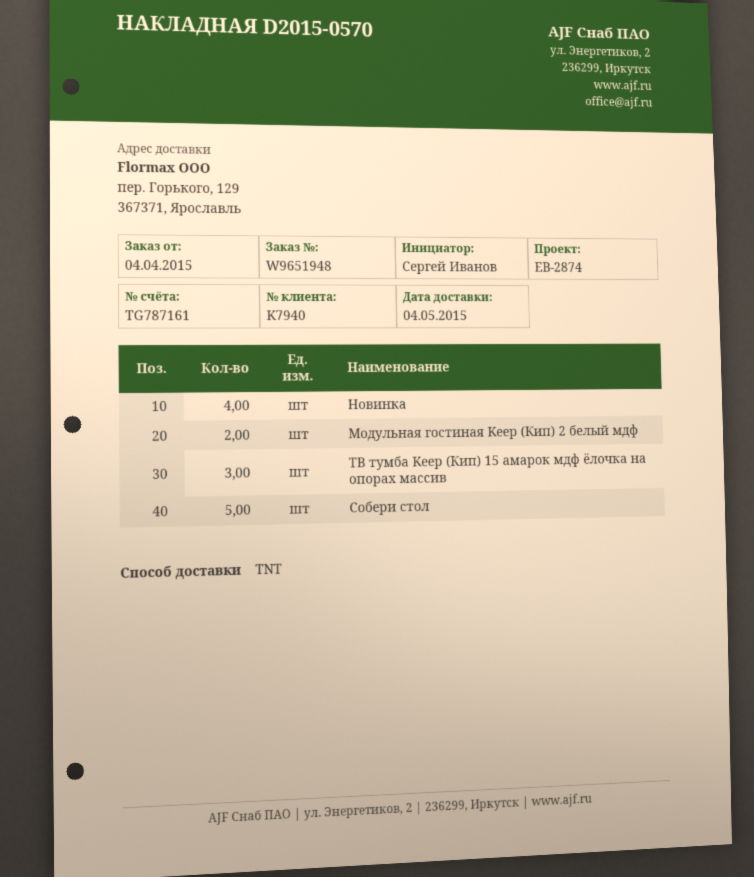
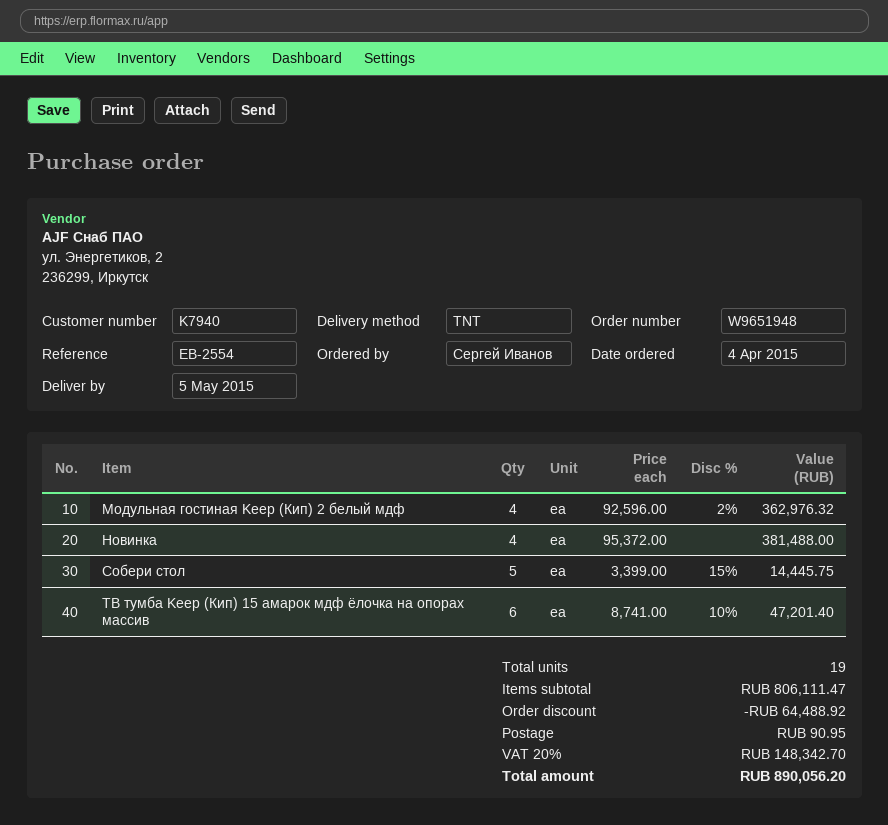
delivery date: 2015-05-04 -> 2015-05-05
reference: EB-2874 -> EB-2554
Модульная гостиная Keep (Кип) 2 белый мдф: 2 -> 4
ТВ тумба Keep (Кип) 15 амарок мдф ёлочка на опорах массив: 3 -> 6

